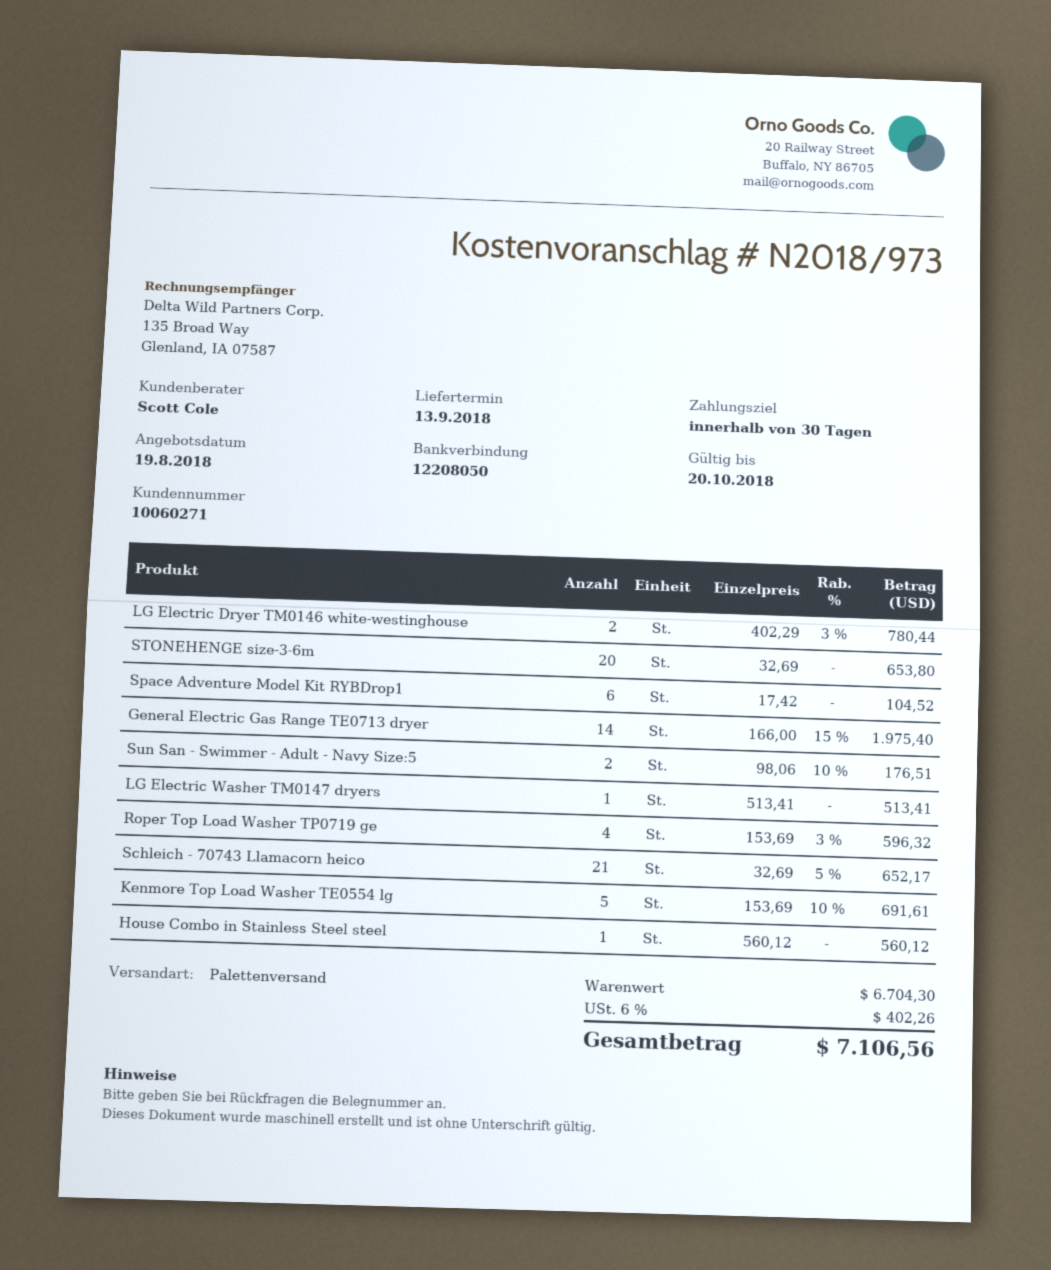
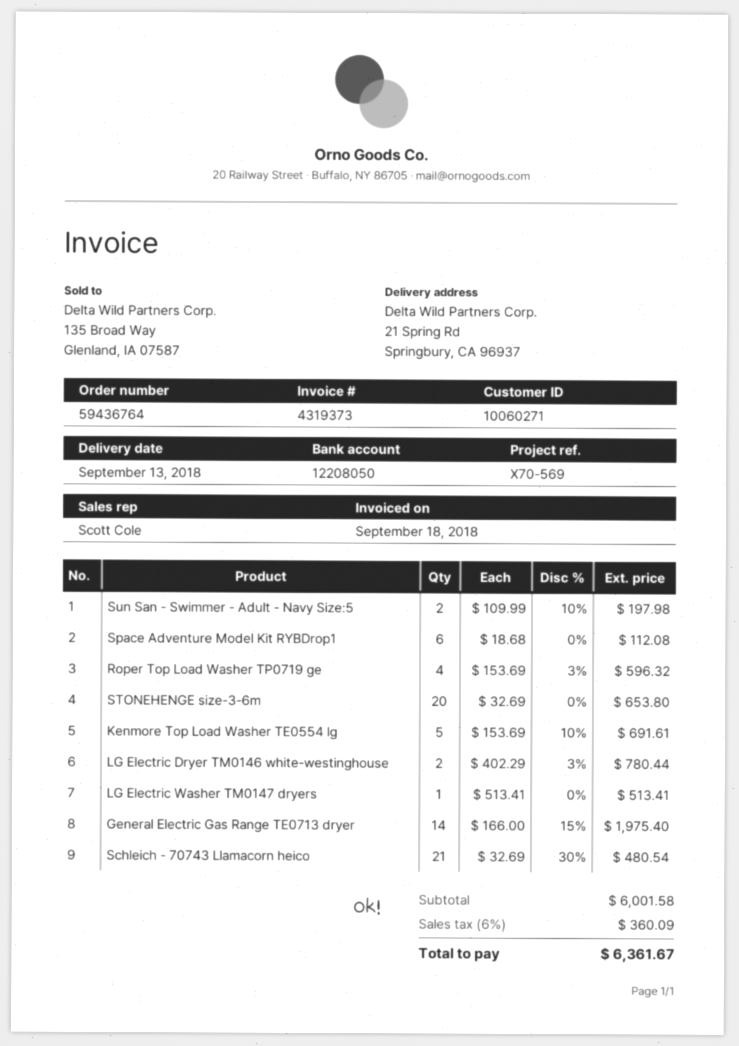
Space Adventure Model Kit RYBDrop1: 6 x 17.42 = 104.52 -> 6 x 18.68 = 112.08
Sun San - Swimmer - Adult - Navy Size:5: 2 x 98.06 - 10% = 176.51 -> 2 x 109.99 - 10% = 197.98
Schleich - 70743 Llamacorn heico: 21 x 32.69 - 5% = 652.17 -> 21 x 32.69 - 30% = 480.54
House Combo in Stainless Steel steel: 1 x 560.12 = 560.12 -> none
subtotal: 6704.30 -> 6001.58
tax: 6% = 402.26 -> 6% = 360.09
total: 7106.56 -> 6361.67

